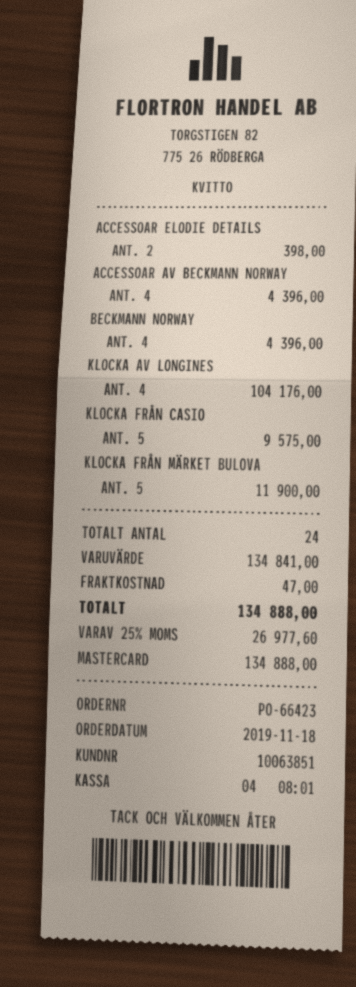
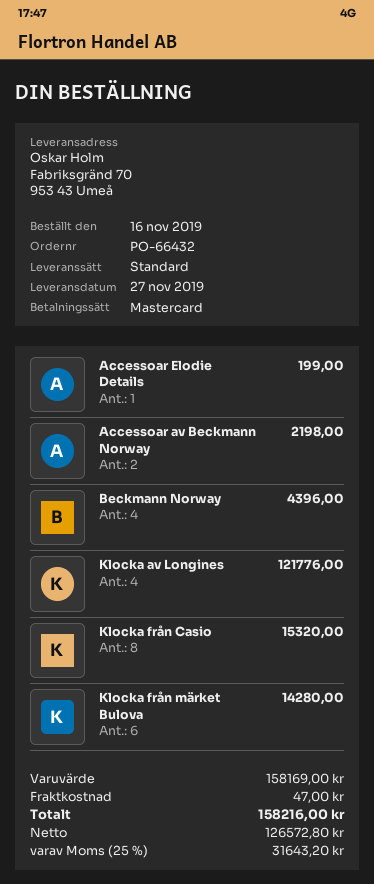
order number: PO-66423 -> PO-66432
order date: 2019-11-18 -> 2019-11-16
ACCESSOAR ELODIE DETAILS: 2 for 398.00 -> 1 for 199.00
ACCESSOAR AV BECKMANN NORWAY: 4 for 4396.00 -> 2 for 2198.00
KLOCKA AV LONGINES: 4 for 104176.00 -> 4 for 121776.00
KLOCKA FRÅN CASIO: 5 for 9575.00 -> 8 for 15320.00
KLOCKA FRÅN MÄRKET BULOVA: 5 for 11900.00 -> 6 for 14280.00
subtotal: 134841.00 -> 158169.00
tax: 25% = 26977.60 -> 25% = 31643.20
total: 134888.00 -> 158216.00

